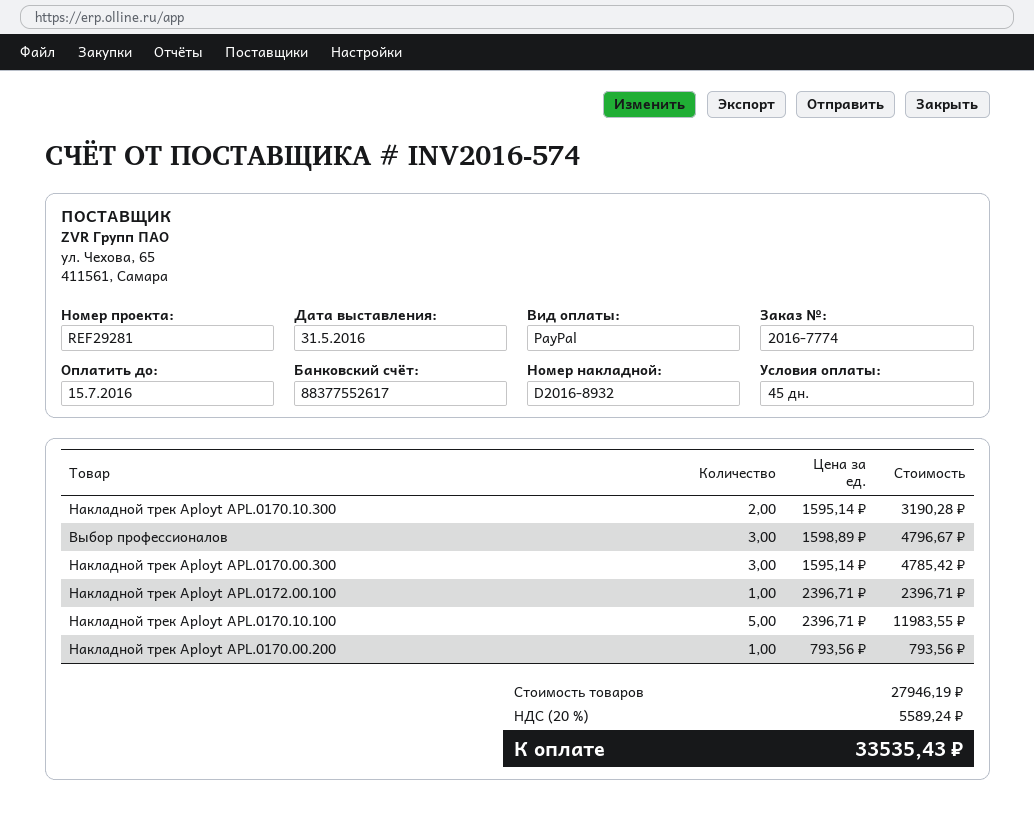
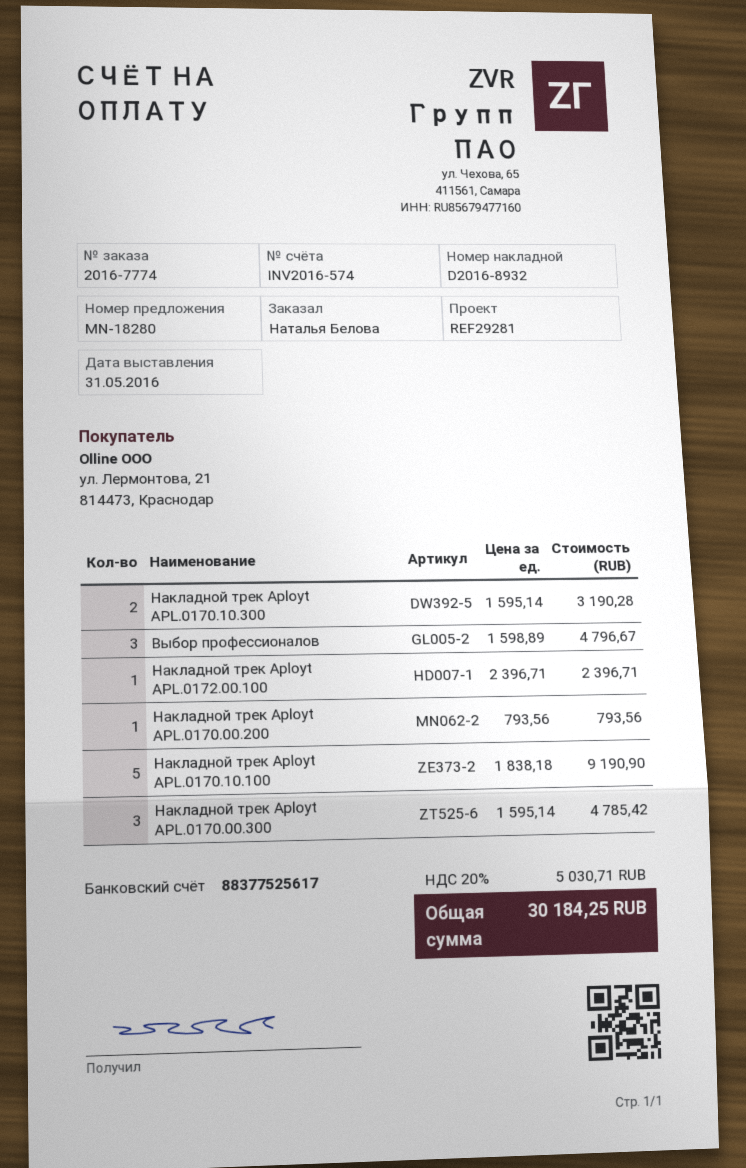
bank account: 88377552617 -> 88377525617
Накладной трек Aployt APL.0170.10.100: 5 x 2396.71 = 11983.55 -> 5 x 1838.18 = 9190.90
tax: 20% = 5589.24 -> 20% = 5030.71
total: 33535.43 -> 30184.25

